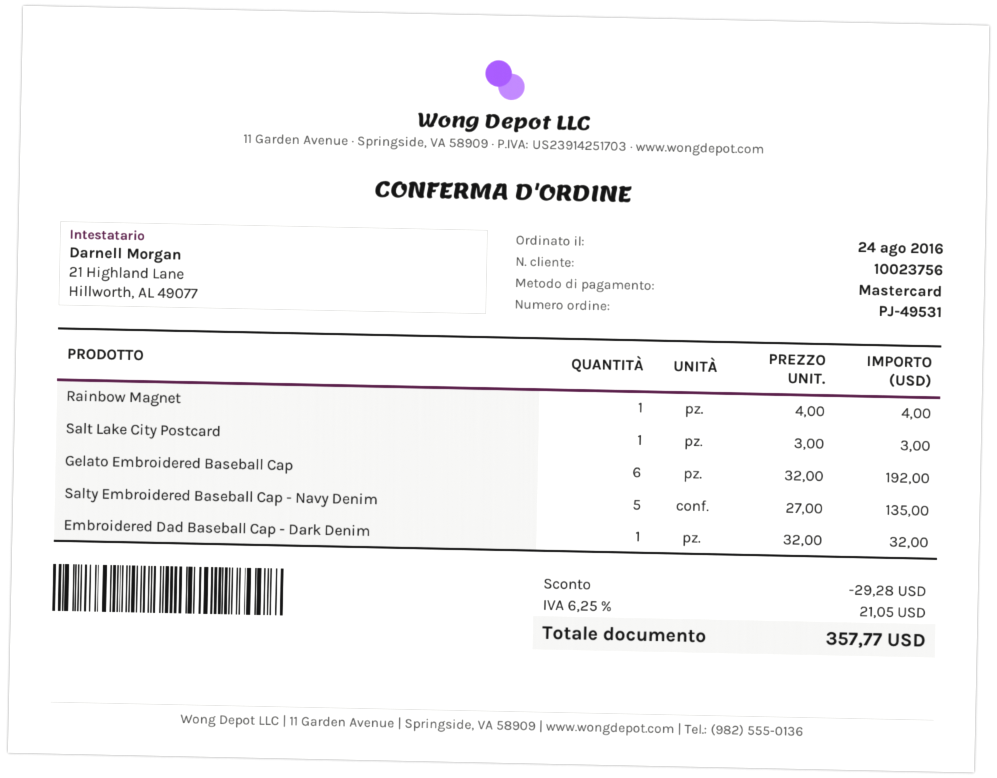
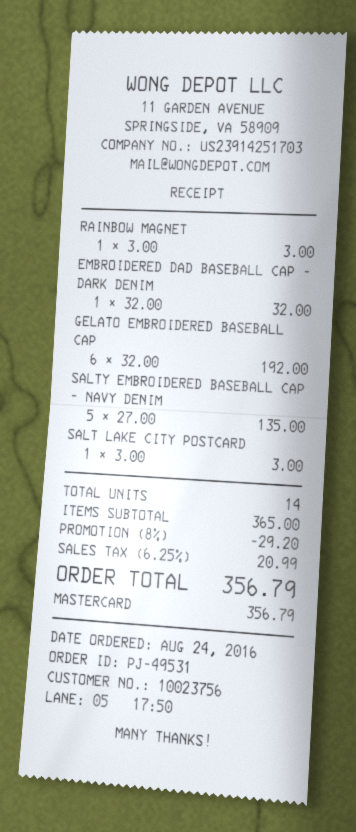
Rainbow Magnet: 1 x 4.00 = 4.00 -> 1 x 3.00 = 3.00
discount: 29.28 -> 29.20
tax: 6.25% = 21.05 -> 6.25% = 20.99
total: 357.77 -> 356.79

